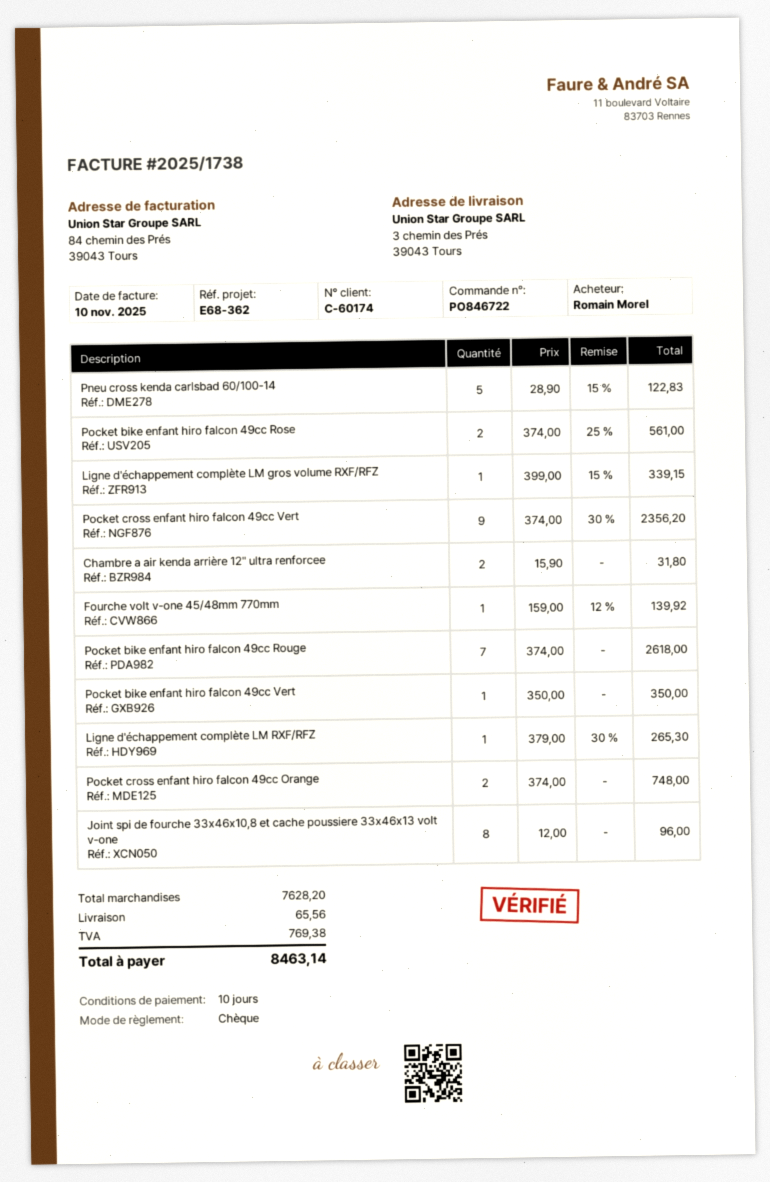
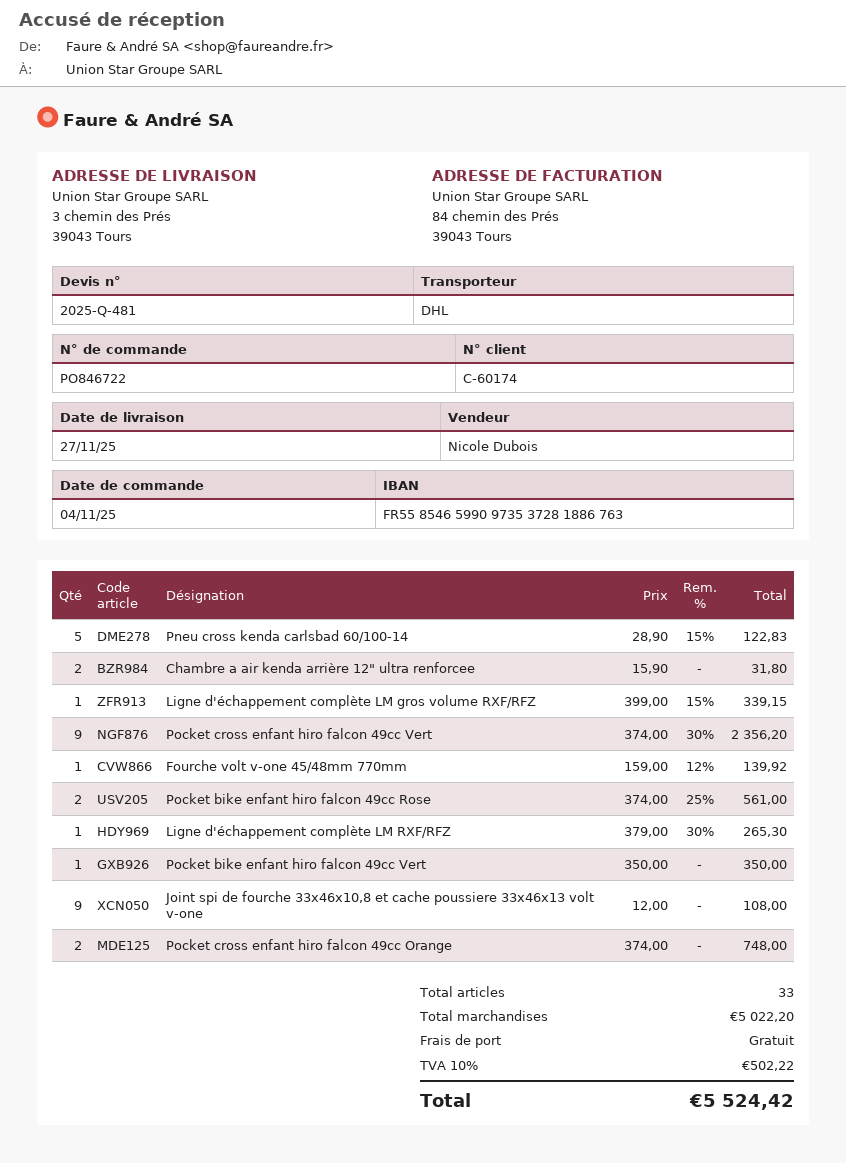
Pocket bike enfant hiro falcon 49cc Rouge: 7 x 374.00 = 2618.00 -> none
Joint spi de fourche 33x46x10,8 et cache poussiere 33x46x13 volt v-one: 8 x 12.00 = 96.00 -> 9 x 12.00 = 108.00
subtotal: 7628.20 -> 5022.20
shipping: 65.56 -> 0.00
tax: 769.38 -> 502.22
total: 8463.14 -> 5524.42

